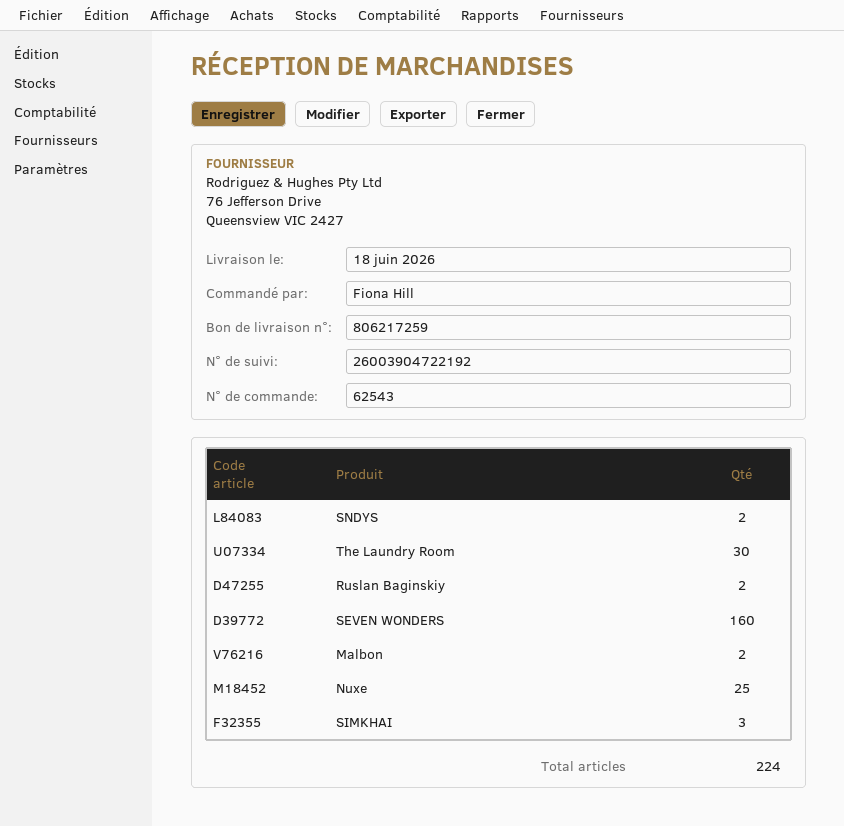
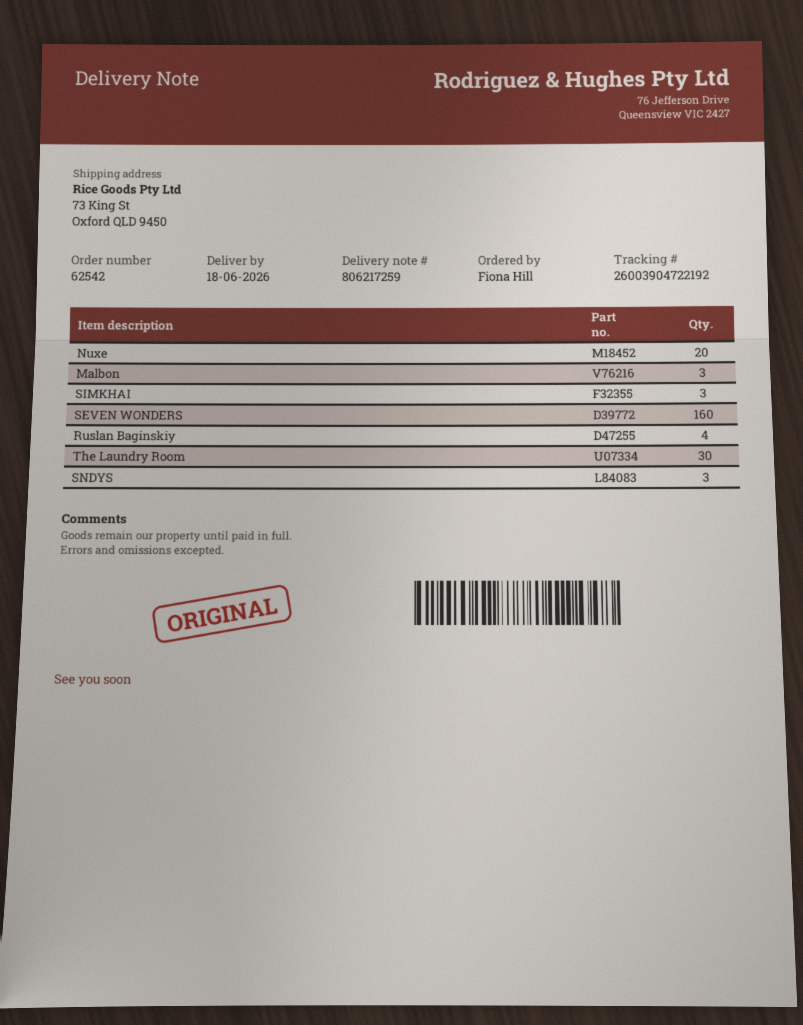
order number: 62543 -> 62542
SNDYS: 2 -> 3
Ruslan Baginskiy: 2 -> 4
Malbon: 2 -> 3
Nuxe: 25 -> 20

